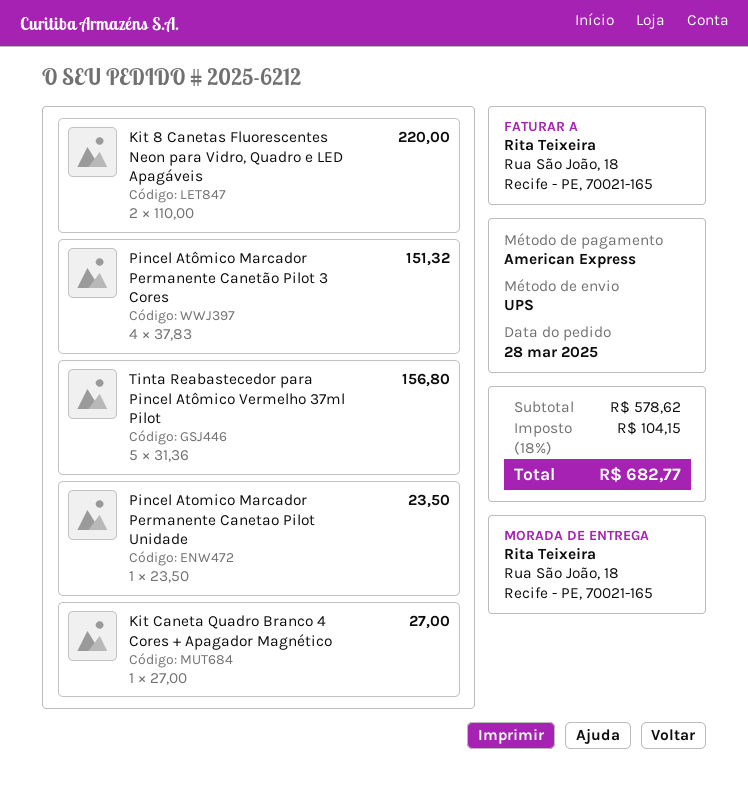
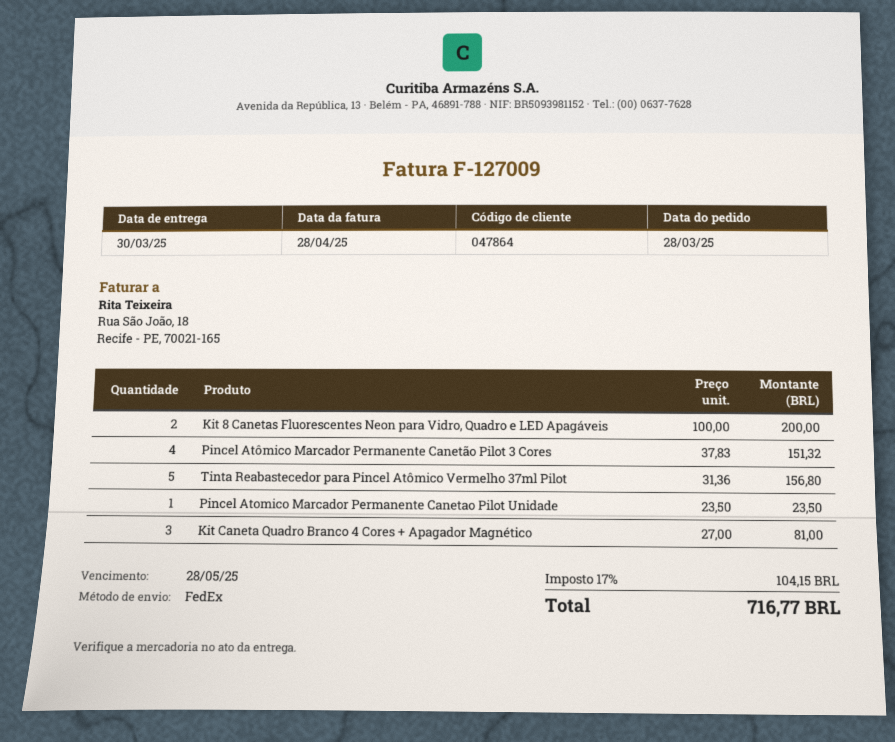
shipping method: UPS -> FedEx
Kit 8 Canetas Fluorescentes Neon para Vidro, Quadro e LED Apagáveis: 2 x 110.00 = 220.00 -> 2 x 100.00 = 200.00
Kit Caneta Quadro Branco 4 Cores + Apagador Magnético: 1 x 27.00 = 27.00 -> 3 x 27.00 = 81.00
tax: 18% = 104.15 -> 17% = 104.15
total: 682.77 -> 716.77

